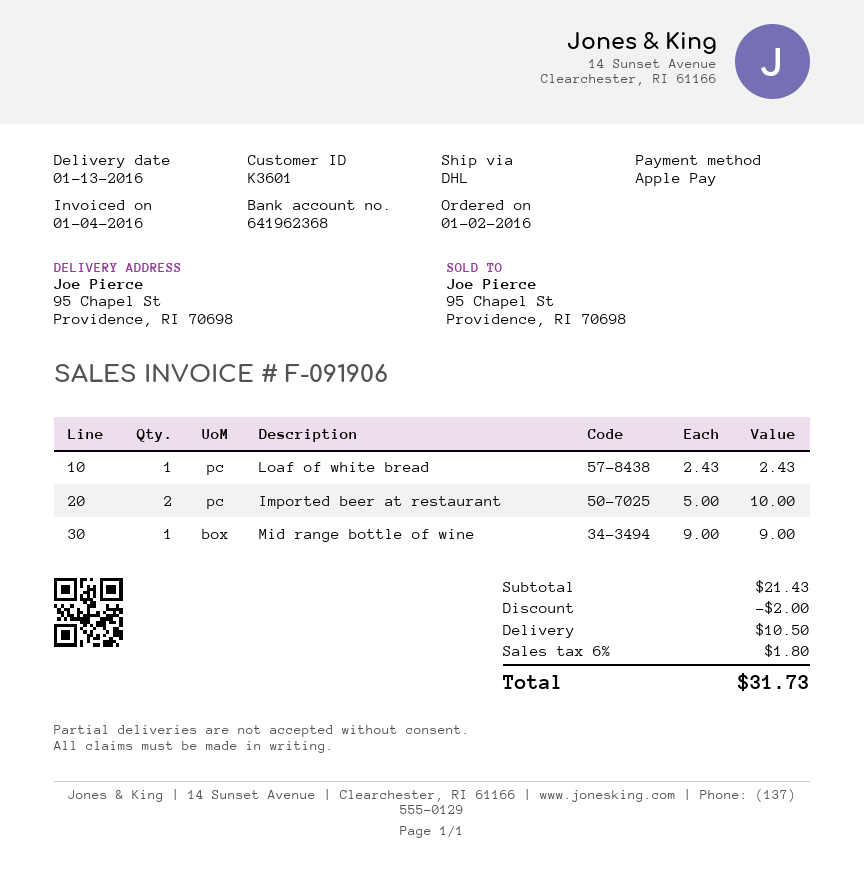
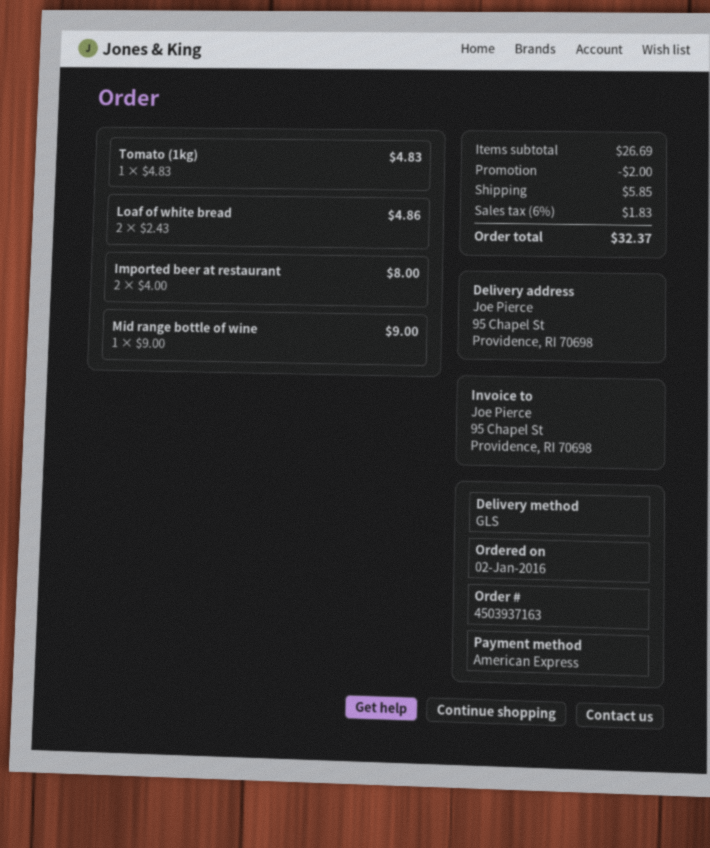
payment method: Apple Pay -> American Express
shipping method: DHL -> GLS
Loaf of white bread: 1 x 2.43 = 2.43 -> 2 x 2.43 = 4.86
Imported beer at restaurant: 2 x 5.00 = 10.00 -> 2 x 4.00 = 8.00
Tomato (1kg): none -> 1 x 4.83 = 4.83
subtotal: 21.43 -> 26.69
shipping: 10.50 -> 5.85
tax: 6% = 1.80 -> 6% = 1.83
total: 31.73 -> 32.37

